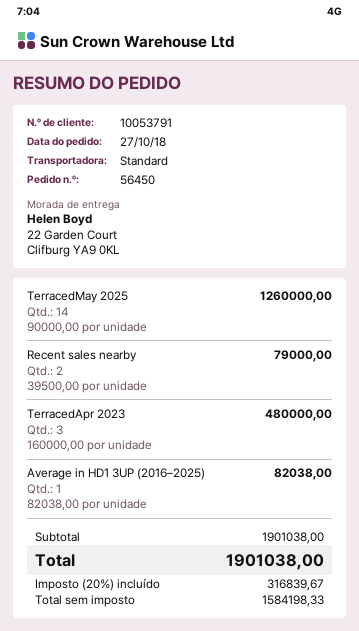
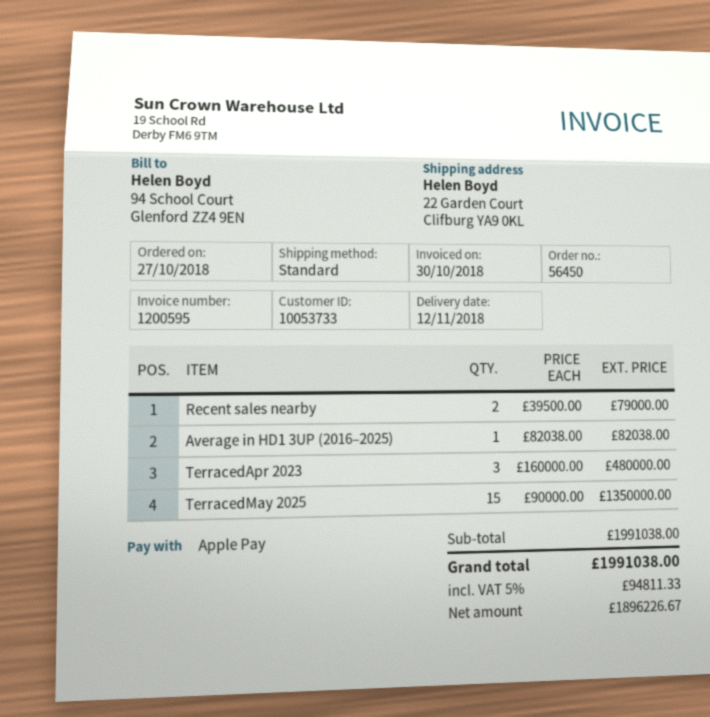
customer number: 10053791 -> 10053733
TerracedMay 2025: 14 x 90000.00 = 1260000.00 -> 15 x 90000.00 = 1350000.00
subtotal: 1901038.00 -> 1991038.00
net: 1584198.33 -> 1896226.67
tax: 20% = 316839.67 -> 5% = 94811.33
total: 1901038.00 -> 1991038.00

